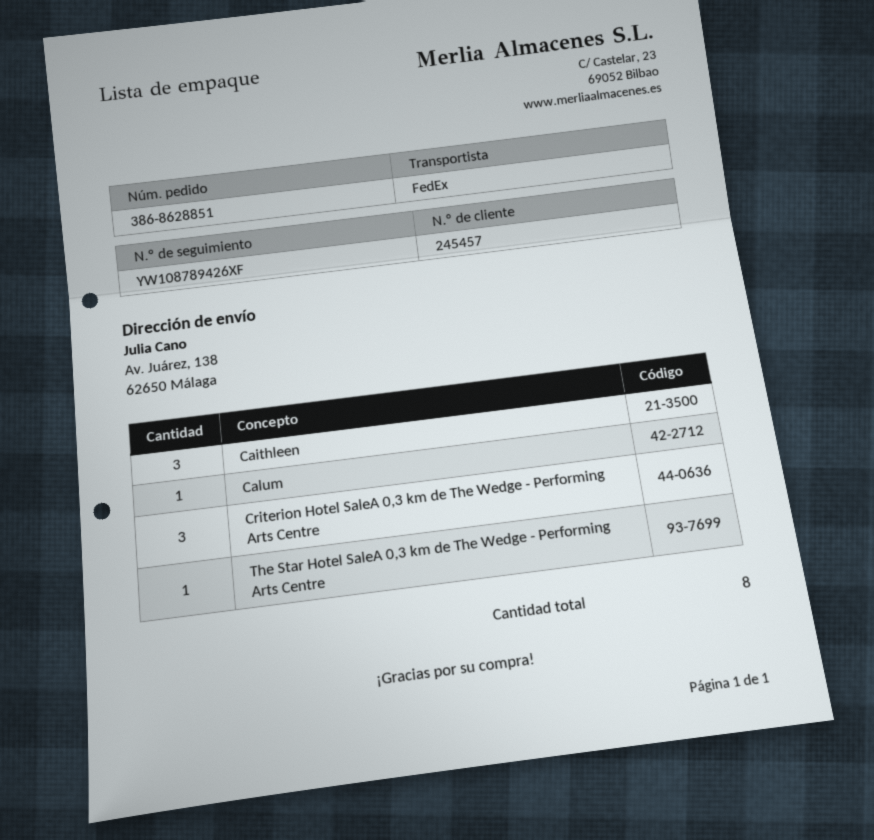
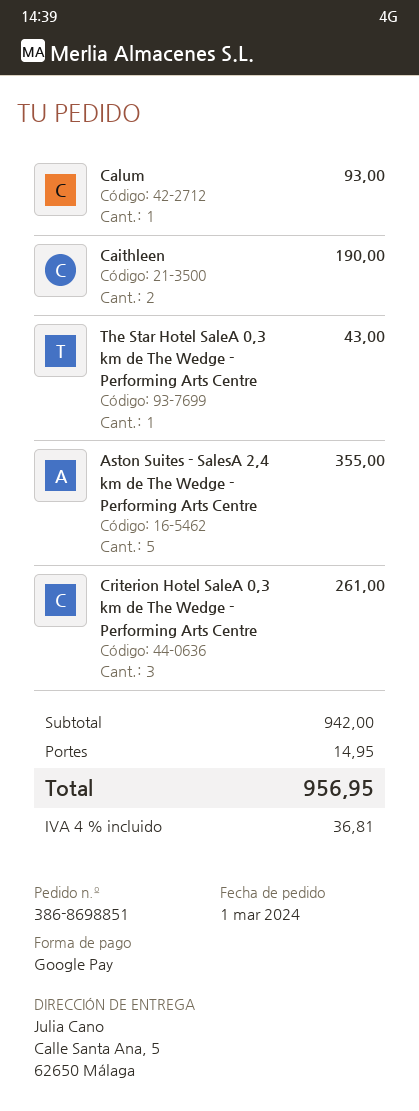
order number: 386-8628851 -> 386-8698851
ship to: Av. Juárez, 138, 62650 Málaga -> Calle Santa Ana, 5, 62650 Málaga
Caithleen: 3 -> 2
Aston Suites - SalesA 2,4 km de The Wedge - Performing Arts Centre: none -> 5

